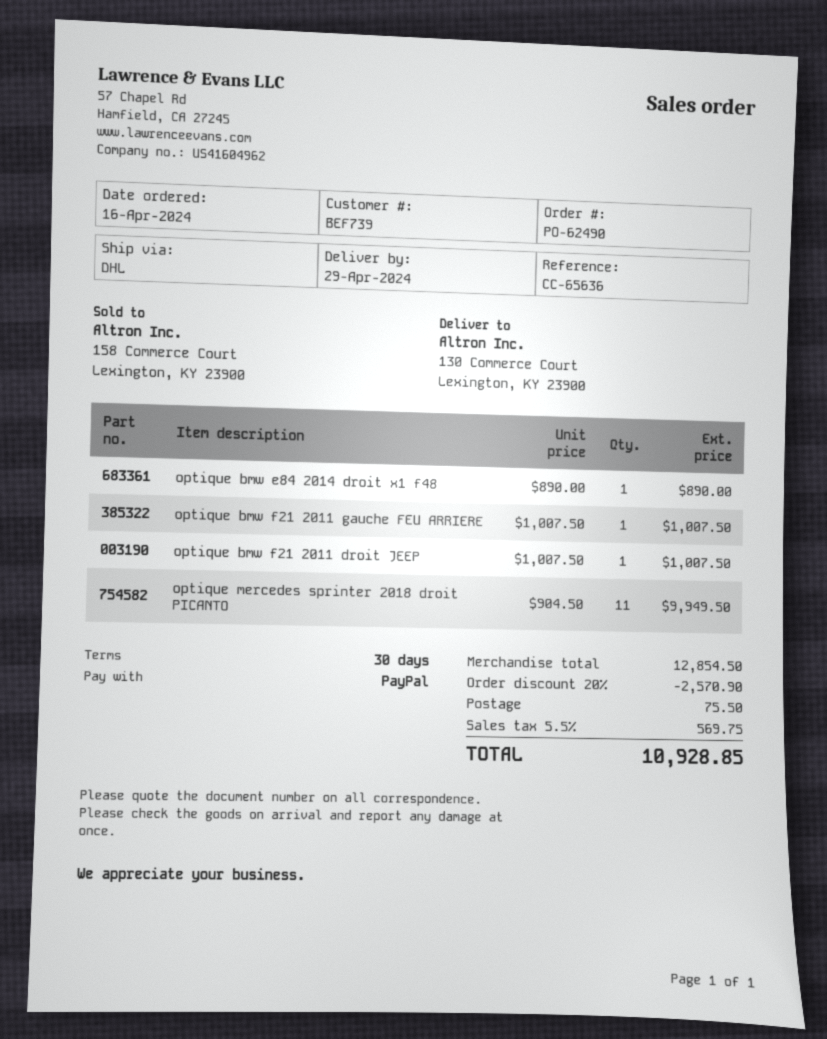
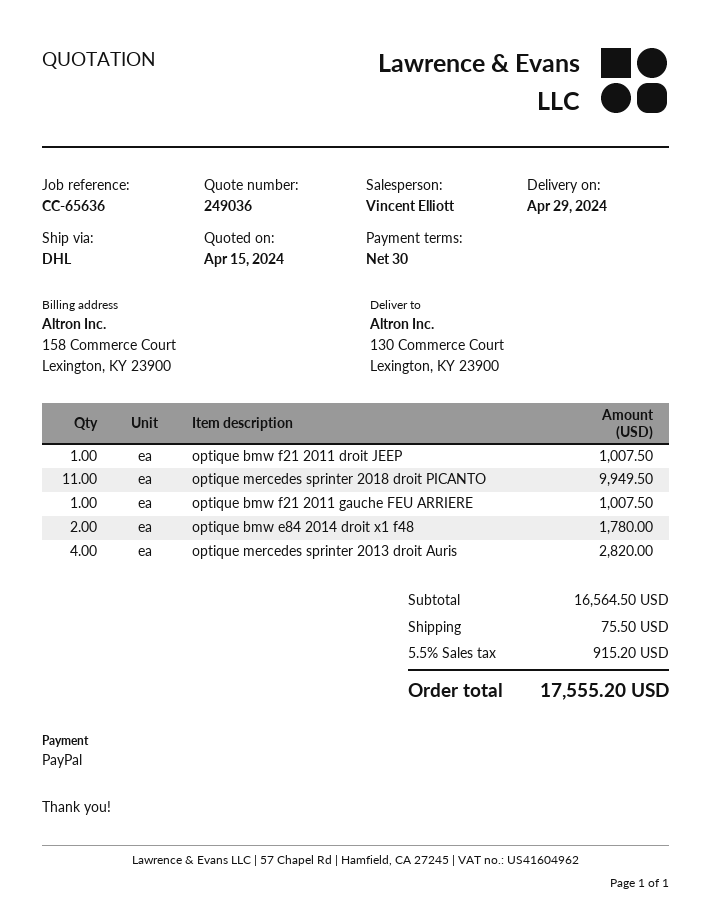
optique bmw e84 2014 droit x1 f48: 1 for 890.00 -> 2 for 1780.00
optique mercedes sprinter 2013 droit Auris: none -> 4 for 2820.00
subtotal: 12854.50 -> 16564.50
discount: 20% = 2570.90 -> none
tax: 5.5% = 569.75 -> 5.5% = 915.20
total: 10928.85 -> 17555.20

